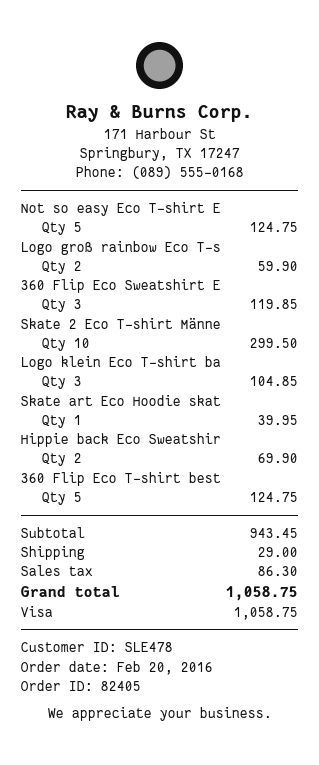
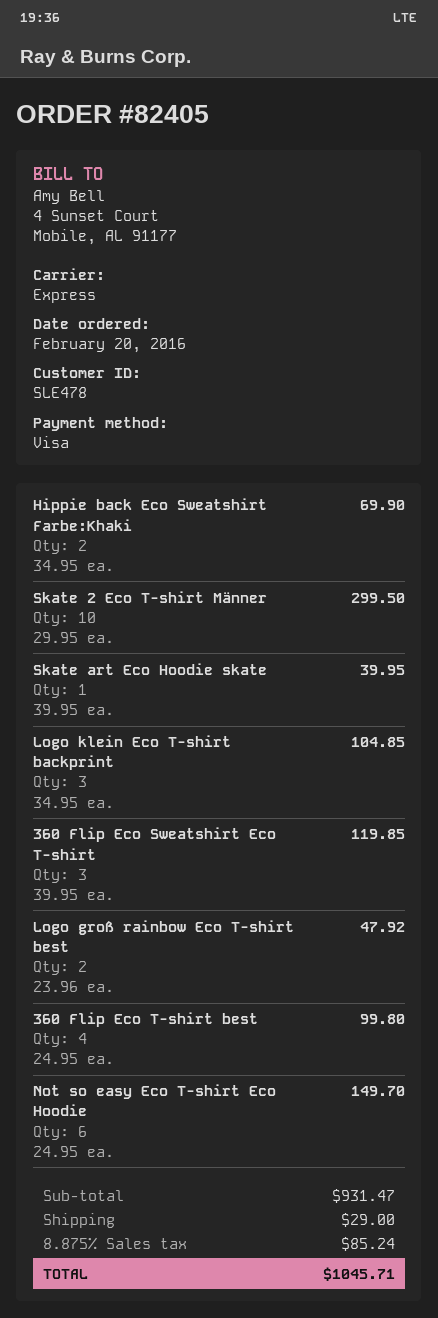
Not so easy Eco T-shirt E: 5 for 124.75 -> 6 for 149.70
Logo groß rainbow Eco T-s: 2 for 59.90 -> 2 for 47.92
360 Flip Eco T-shirt best: 5 for 124.75 -> 4 for 99.80
subtotal: 943.45 -> 931.47
tax: 86.30 -> 85.24
total: 1058.75 -> 1045.71

